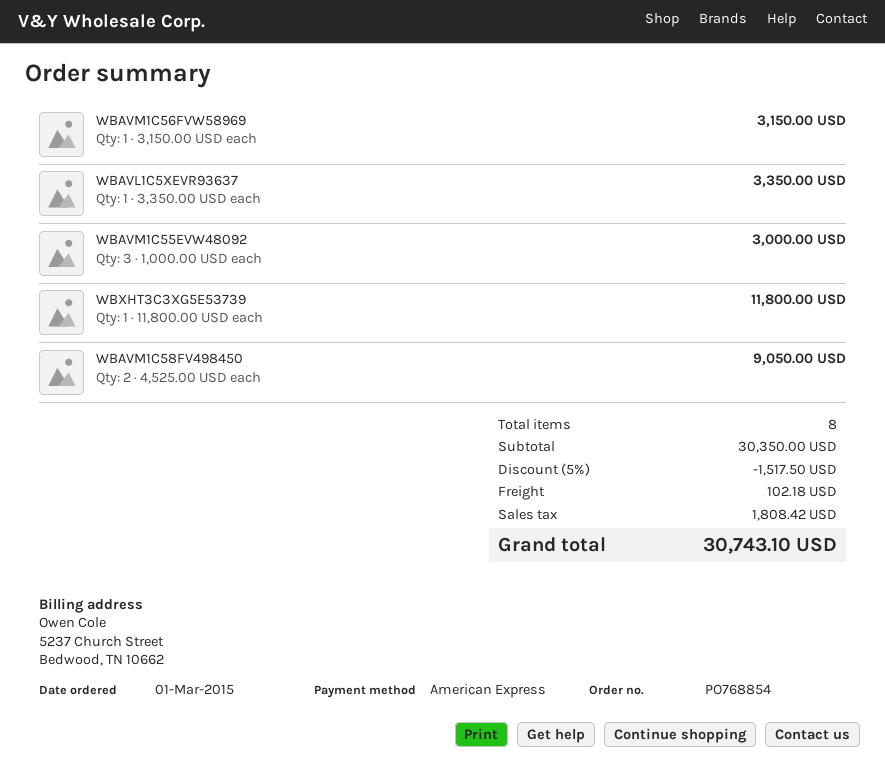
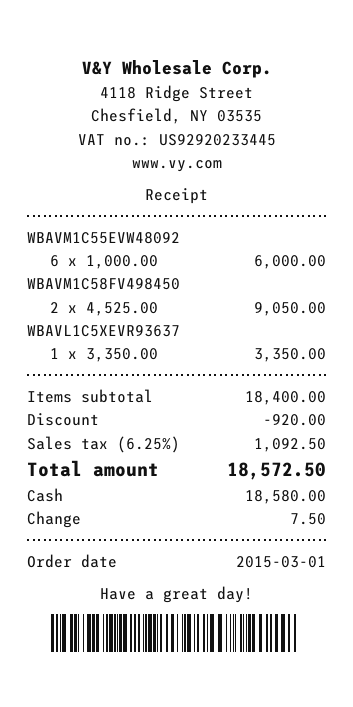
payment method: American Express -> cash
WBAVM1C56FVW58969: 1 x 3150.00 = 3150.00 -> none
WBAVM1C55EVW48092: 3 x 1000.00 = 3000.00 -> 6 x 1000.00 = 6000.00
WBXHT3C3XG5E53739: 1 x 11800.00 = 11800.00 -> none
subtotal: 30350.00 -> 18400.00
discount: 1517.50 -> 920.00
shipping: 102.18 -> none
tax: 1808.42 -> 1092.50
total: 30743.10 -> 18572.50

